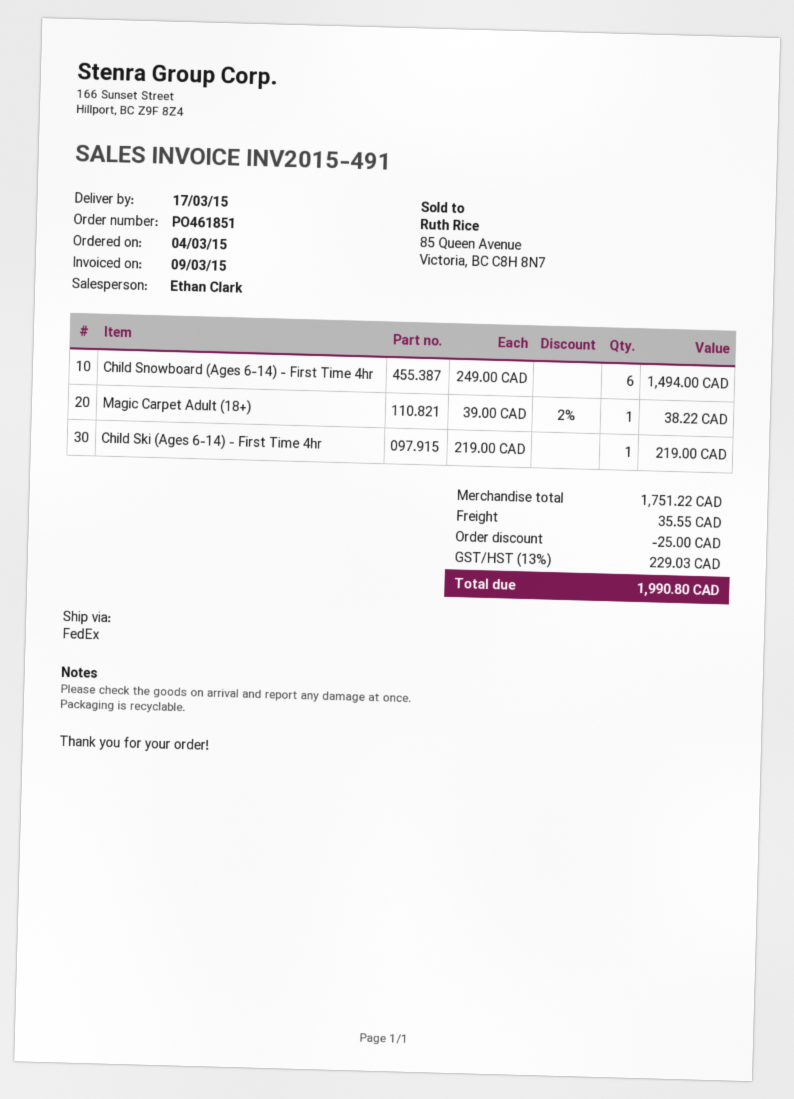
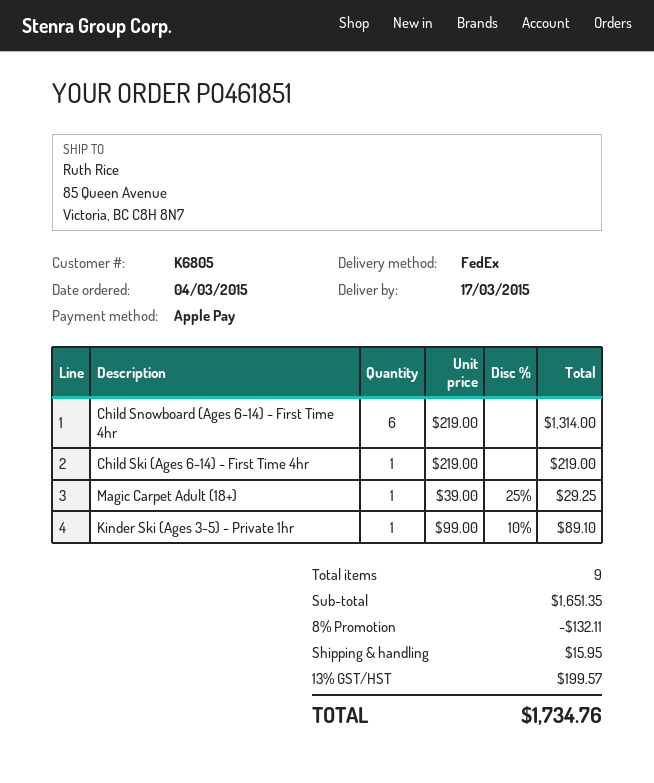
Child Snowboard (Ages 6-14) - First Time 4hr: 6 x 249.00 = 1494.00 -> 6 x 219.00 = 1314.00
Magic Carpet Adult (18+): 1 x 39.00 - 2% = 38.22 -> 1 x 39.00 - 25% = 29.25
Kinder Ski (Ages 3-5) - Private 1hr: none -> 1 x 99.00 - 10% = 89.10
subtotal: 1751.22 -> 1651.35
discount: 25.00 -> 132.11
shipping: 35.55 -> 15.95
tax: 13% = 229.03 -> 13% = 199.57
total: 1990.80 -> 1734.76

